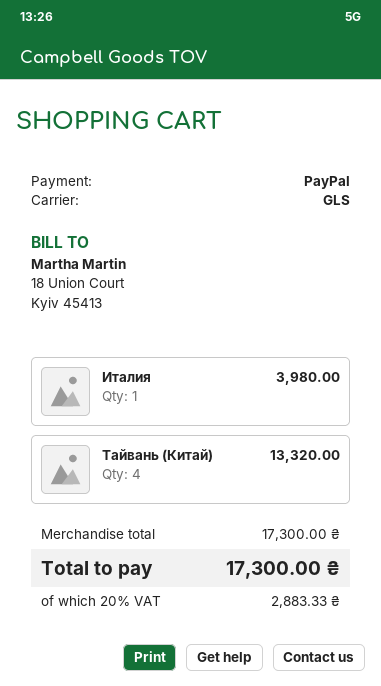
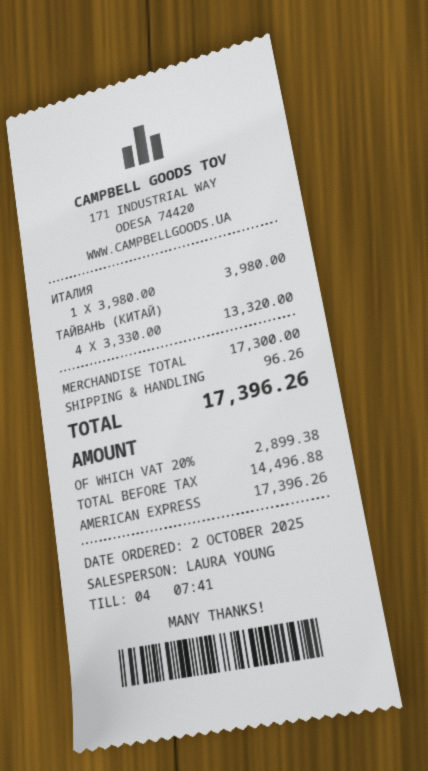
payment method: PayPal -> American Express
shipping: none -> 96.26
tax: 20% = 2883.33 -> 20% = 2899.38
total: 17300.00 -> 17396.26

